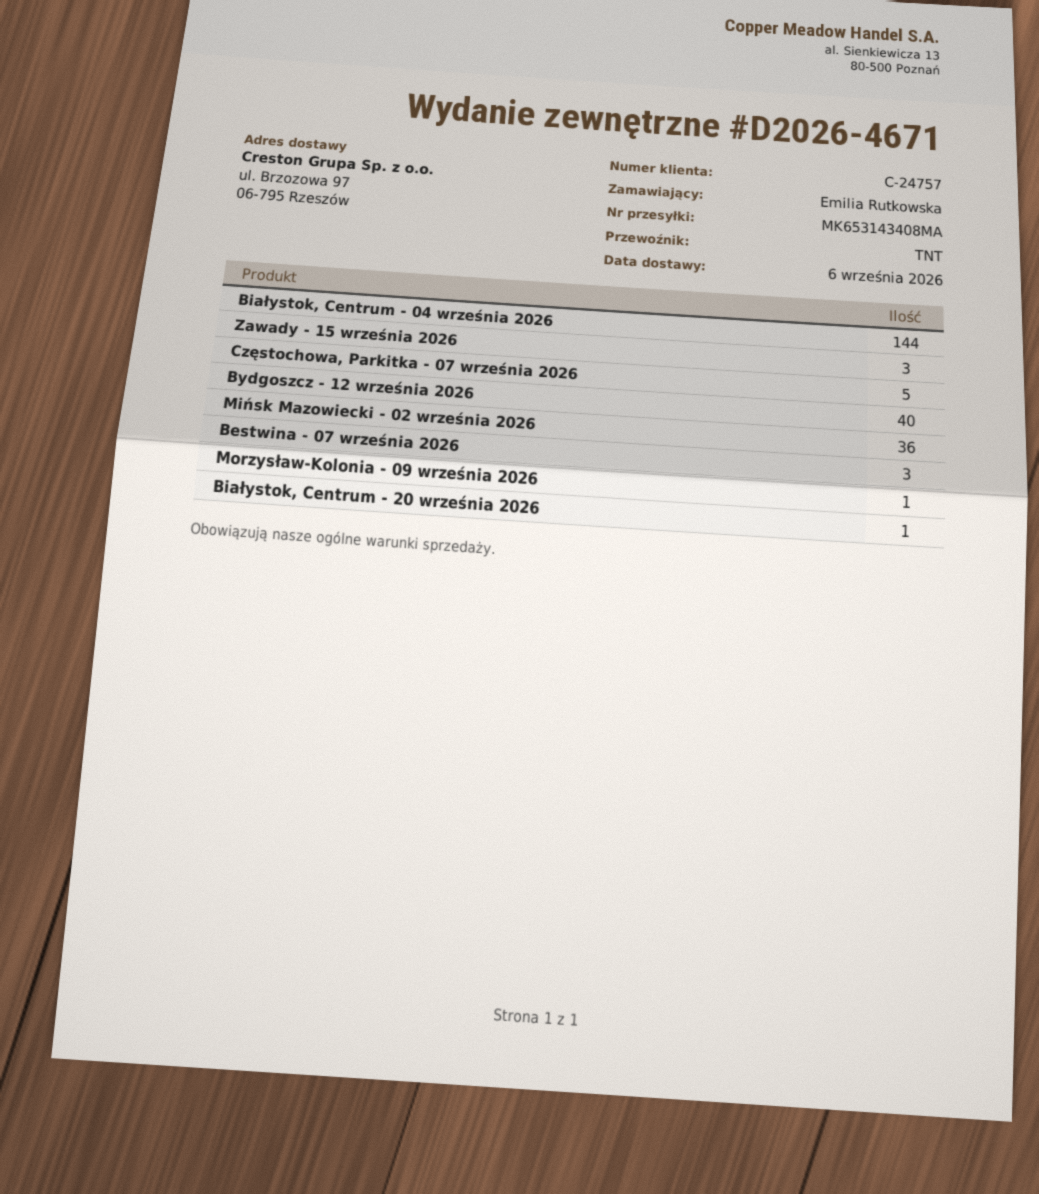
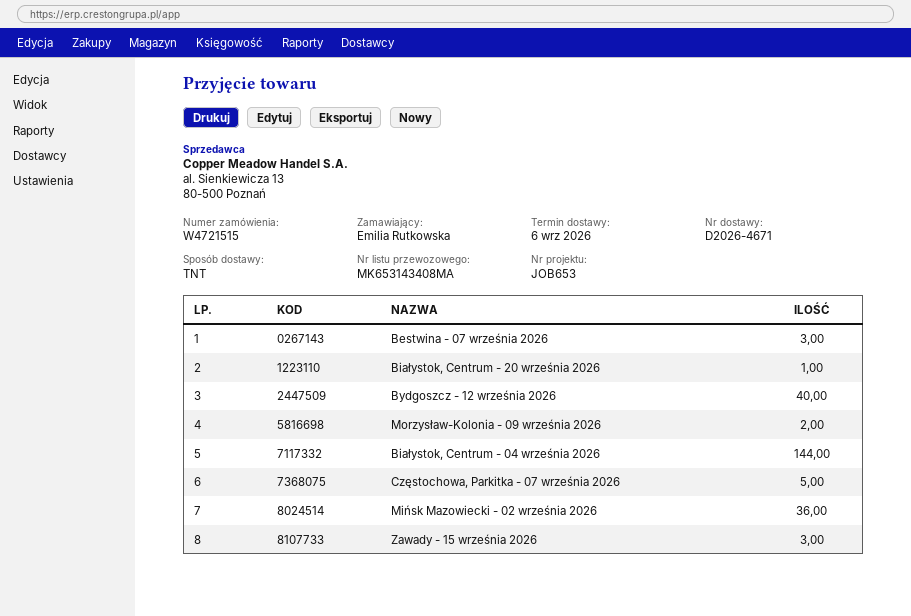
Morzysław-Kolonia - 09 września 2026: 1 -> 2

